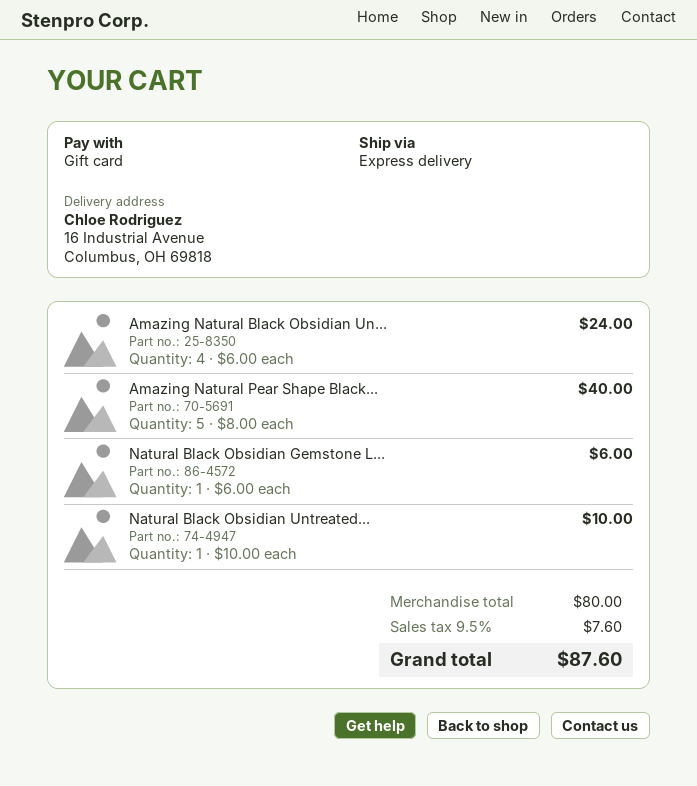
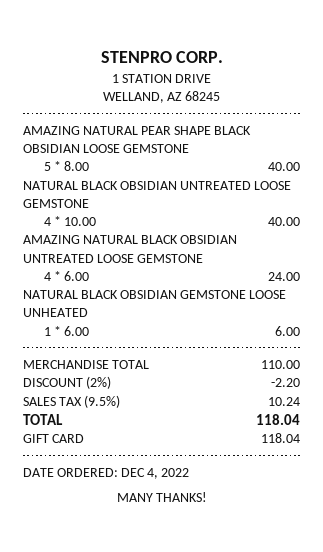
Natural Black Obsidian Untreated...: 1 x 10.00 = 10.00 -> 4 x 10.00 = 40.00
subtotal: 80.00 -> 110.00
discount: none -> 2% = 2.20
tax: 9.5% = 7.60 -> 9.5% = 10.24
total: 87.60 -> 118.04

